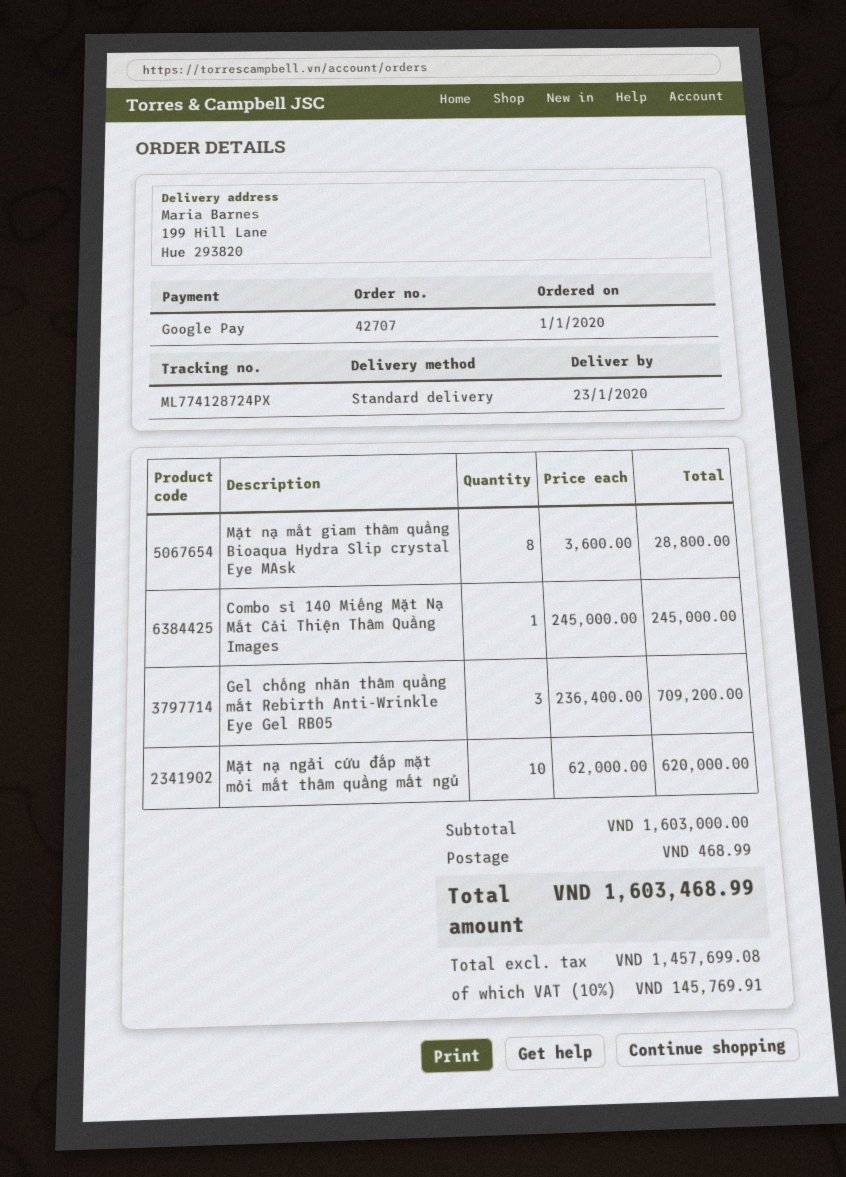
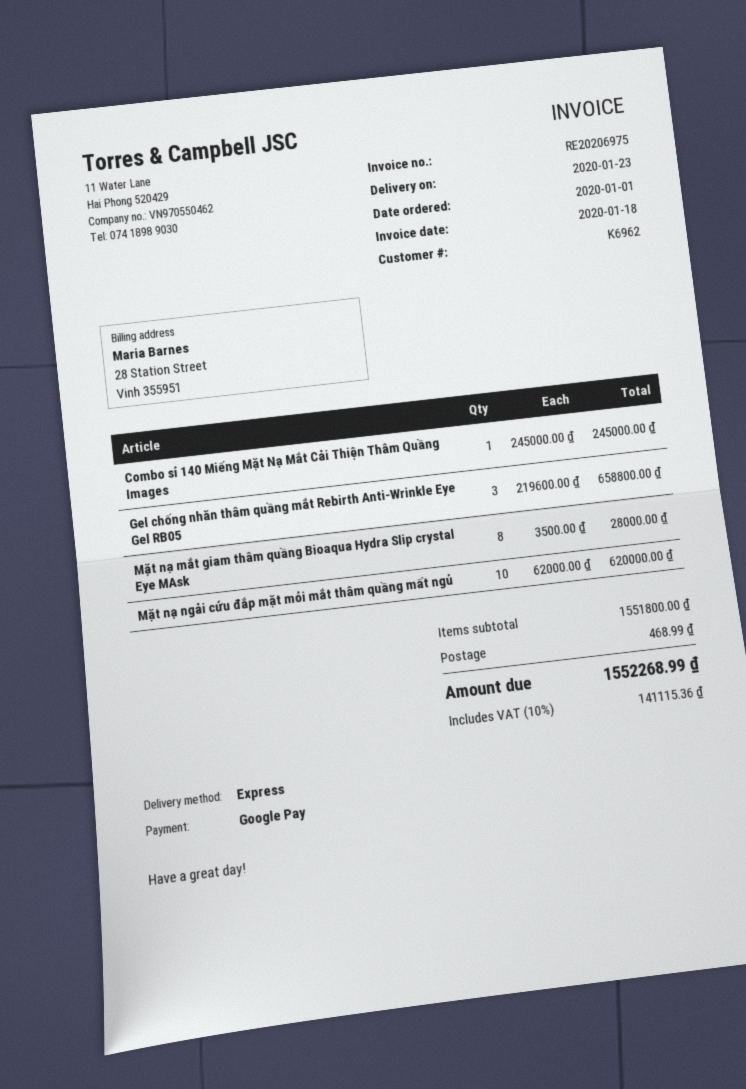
shipping method: standard -> express
Mặt nạ mắt giam thâm quầng Bioaqua Hydra Slip crystal Eye MAsk: 8 x 3600.00 = 28800.00 -> 8 x 3500.00 = 28000.00
Gel chống nhăn thâm quầng mắt Rebirth Anti-Wrinkle Eye Gel RB05: 3 x 236400.00 = 709200.00 -> 3 x 219600.00 = 658800.00
subtotal: 1603000.00 -> 1551800.00
tax: 10% = 145769.91 -> 10% = 141115.36
total: 1603468.99 -> 1552268.99

